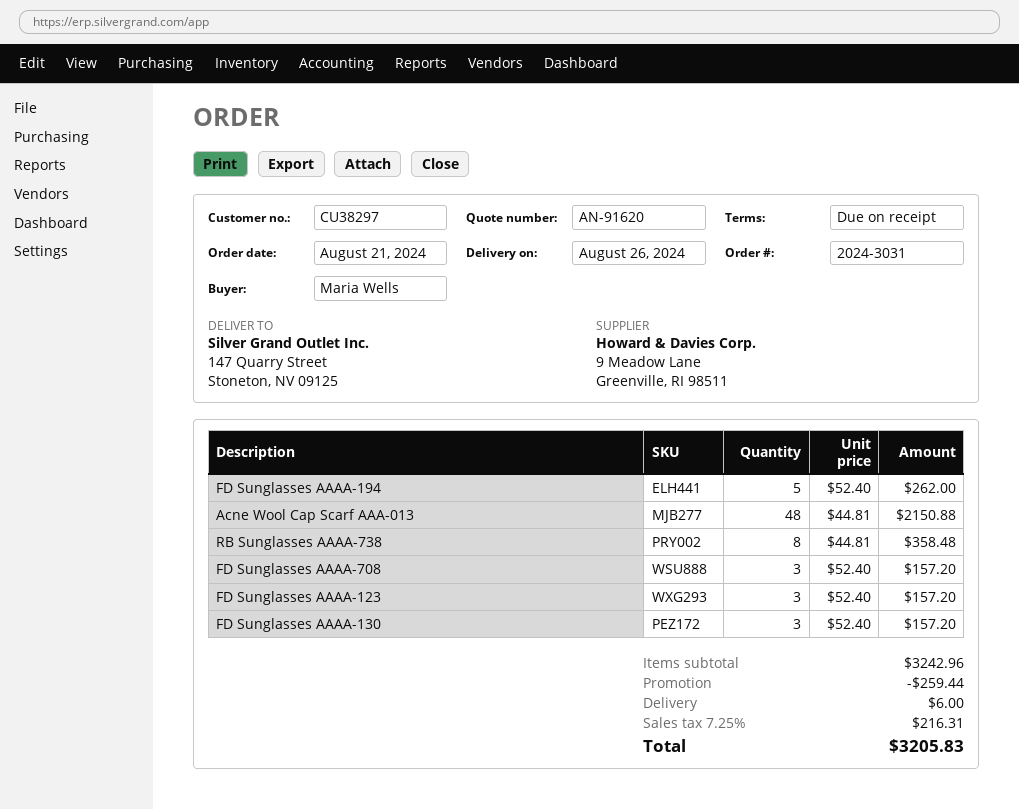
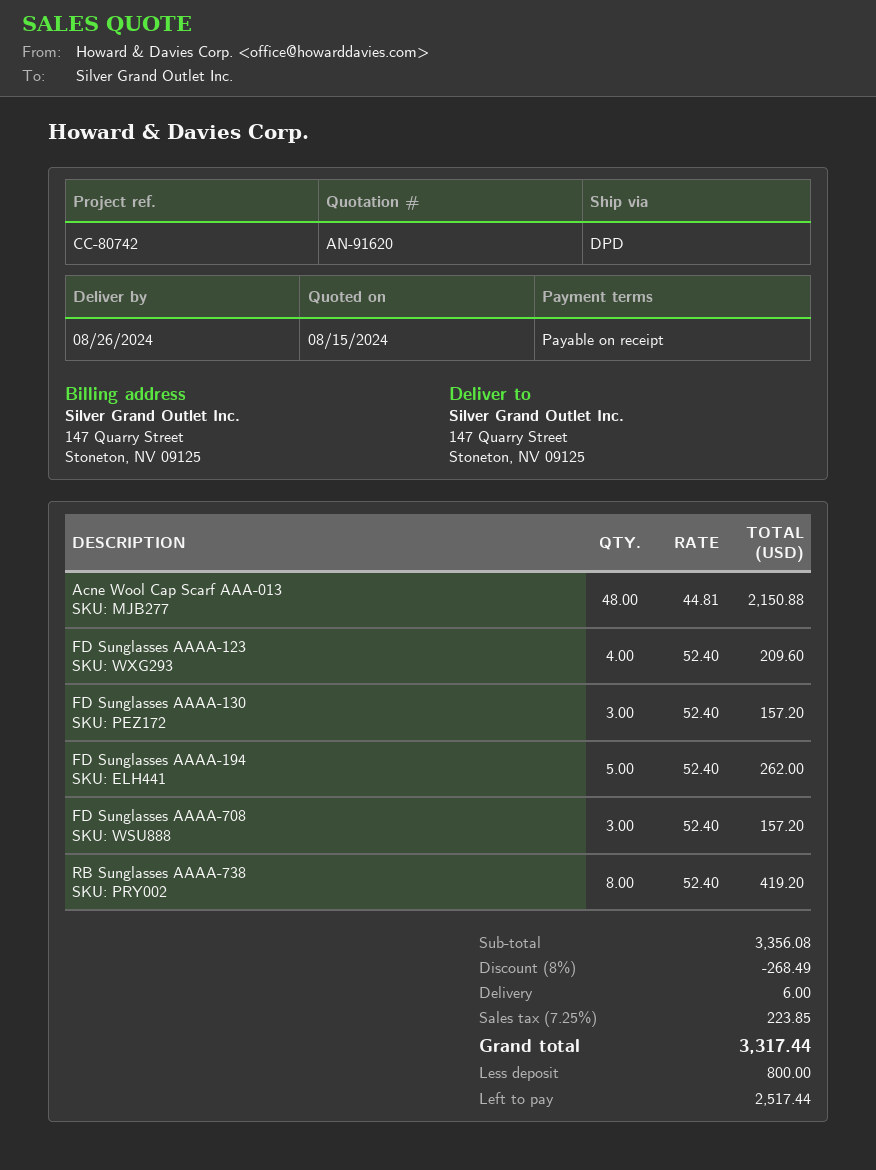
RB Sunglasses AAAA-738: 8 x 44.81 = 358.48 -> 8 x 52.40 = 419.20
FD Sunglasses AAAA-123: 3 x 52.40 = 157.20 -> 4 x 52.40 = 209.60
subtotal: 3242.96 -> 3356.08
discount: 259.44 -> 268.49
tax: 7.25% = 216.31 -> 7.25% = 223.85
total: 3205.83 -> 3317.44

